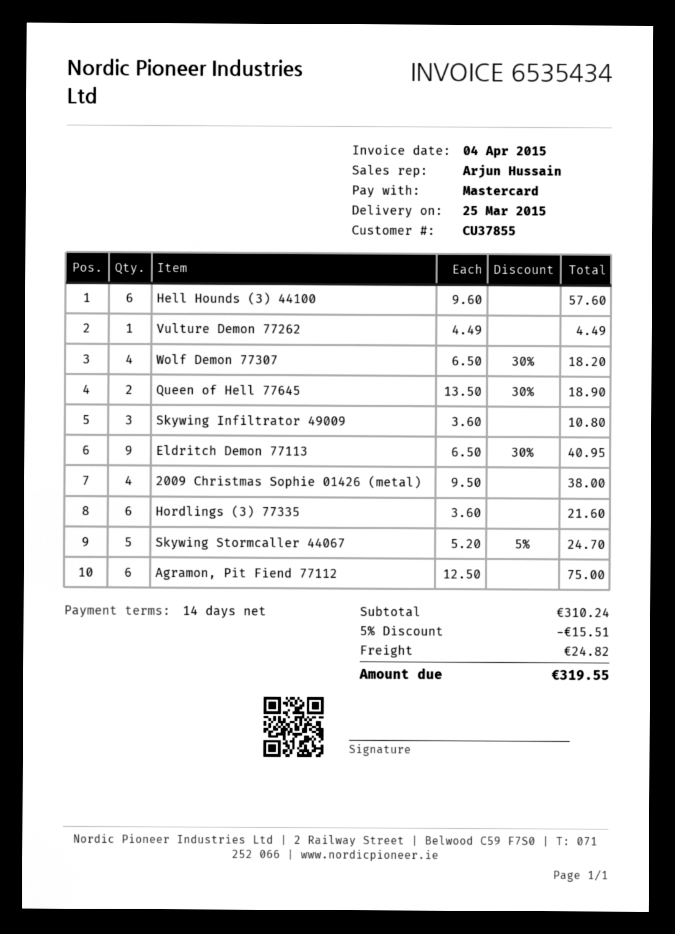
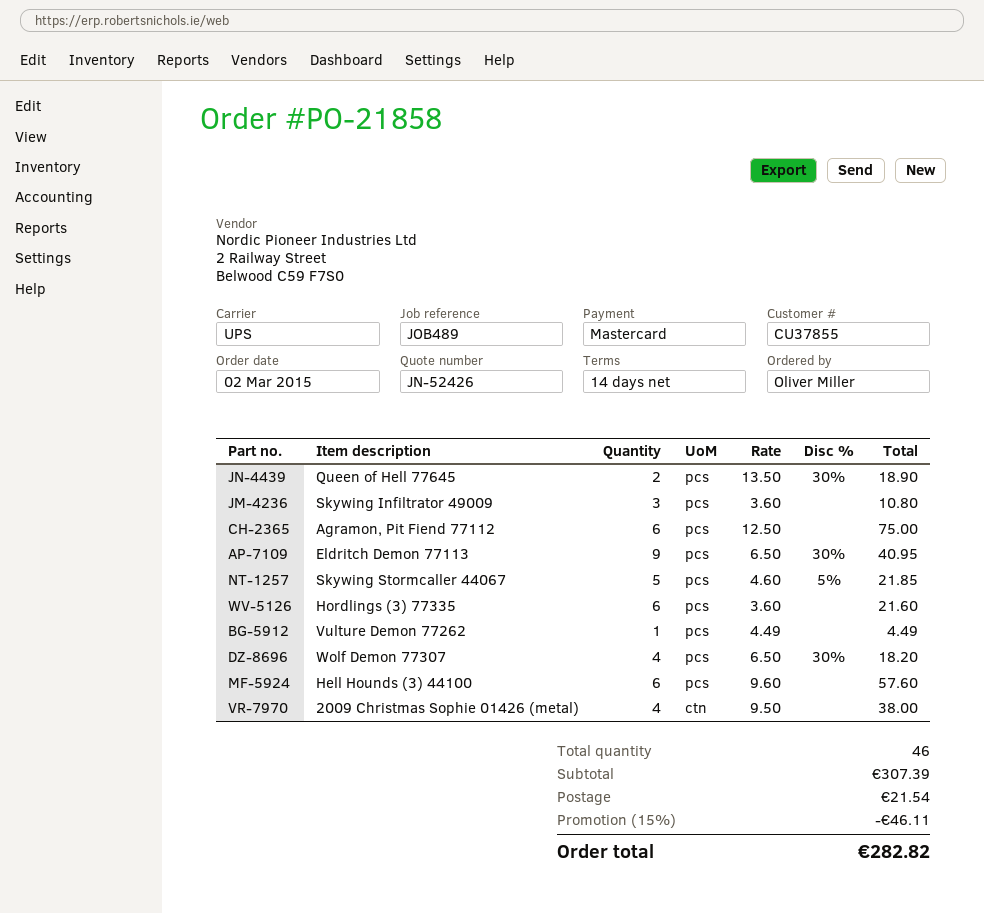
Skywing Stormcaller 44067: 5 x 5.20 - 5% = 24.70 -> 5 x 4.60 - 5% = 21.85
subtotal: 310.24 -> 307.39
discount: 5% = 15.51 -> 15% = 46.11
shipping: 24.82 -> 21.54
total: 319.55 -> 282.82

